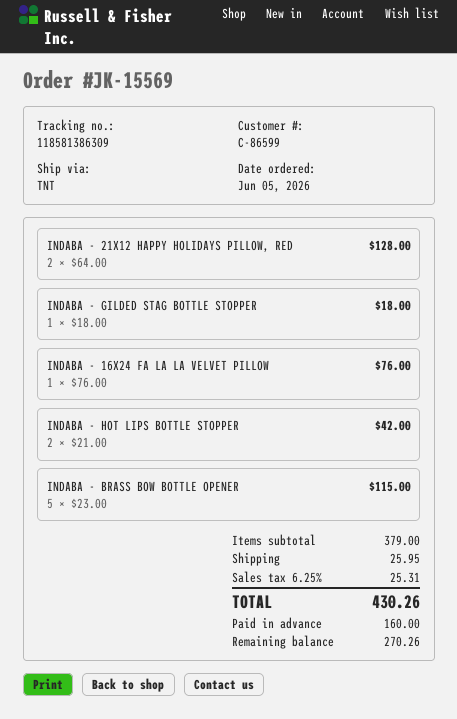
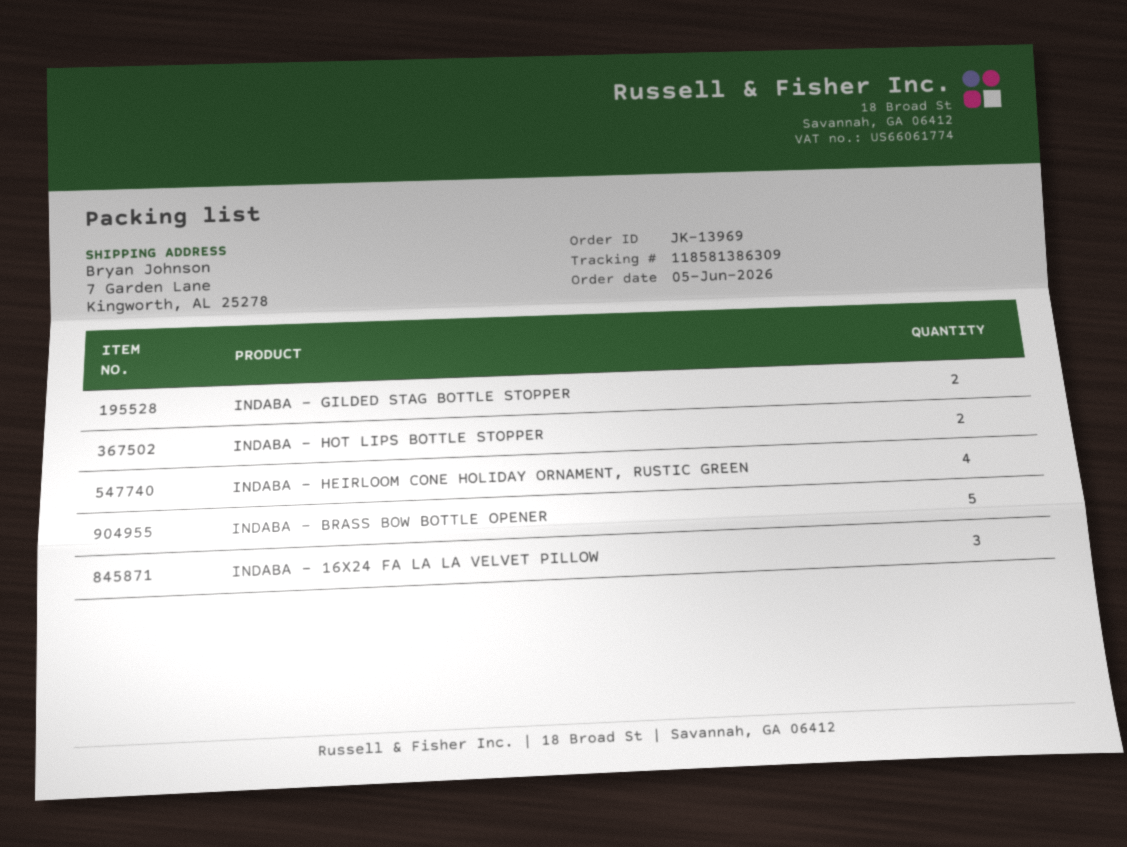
order number: JK-15569 -> JK-13969
INDABA - 21X12 HAPPY HOLIDAYS PILLOW, RED: 2 -> none
INDABA - GILDED STAG BOTTLE STOPPER: 1 -> 2
INDABA - 16X24 FA LA LA VELVET PILLOW: 1 -> 3
INDABA - HEIRLOOM CONE HOLIDAY ORNAMENT, RUSTIC GREEN: none -> 4

